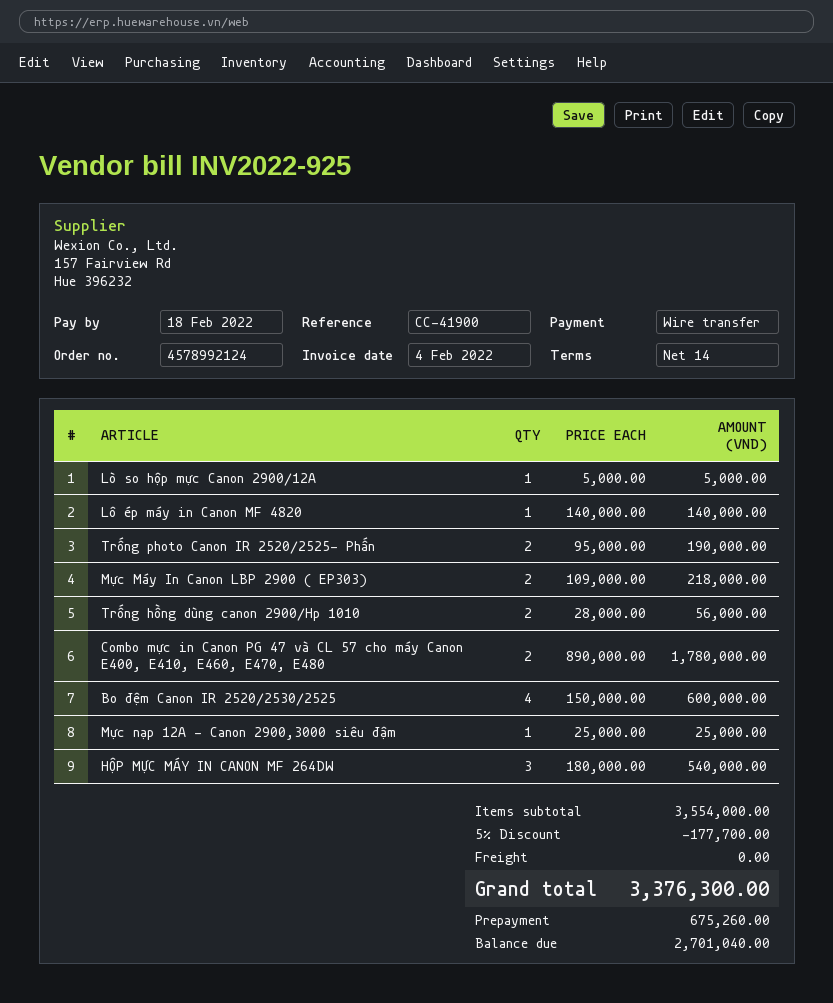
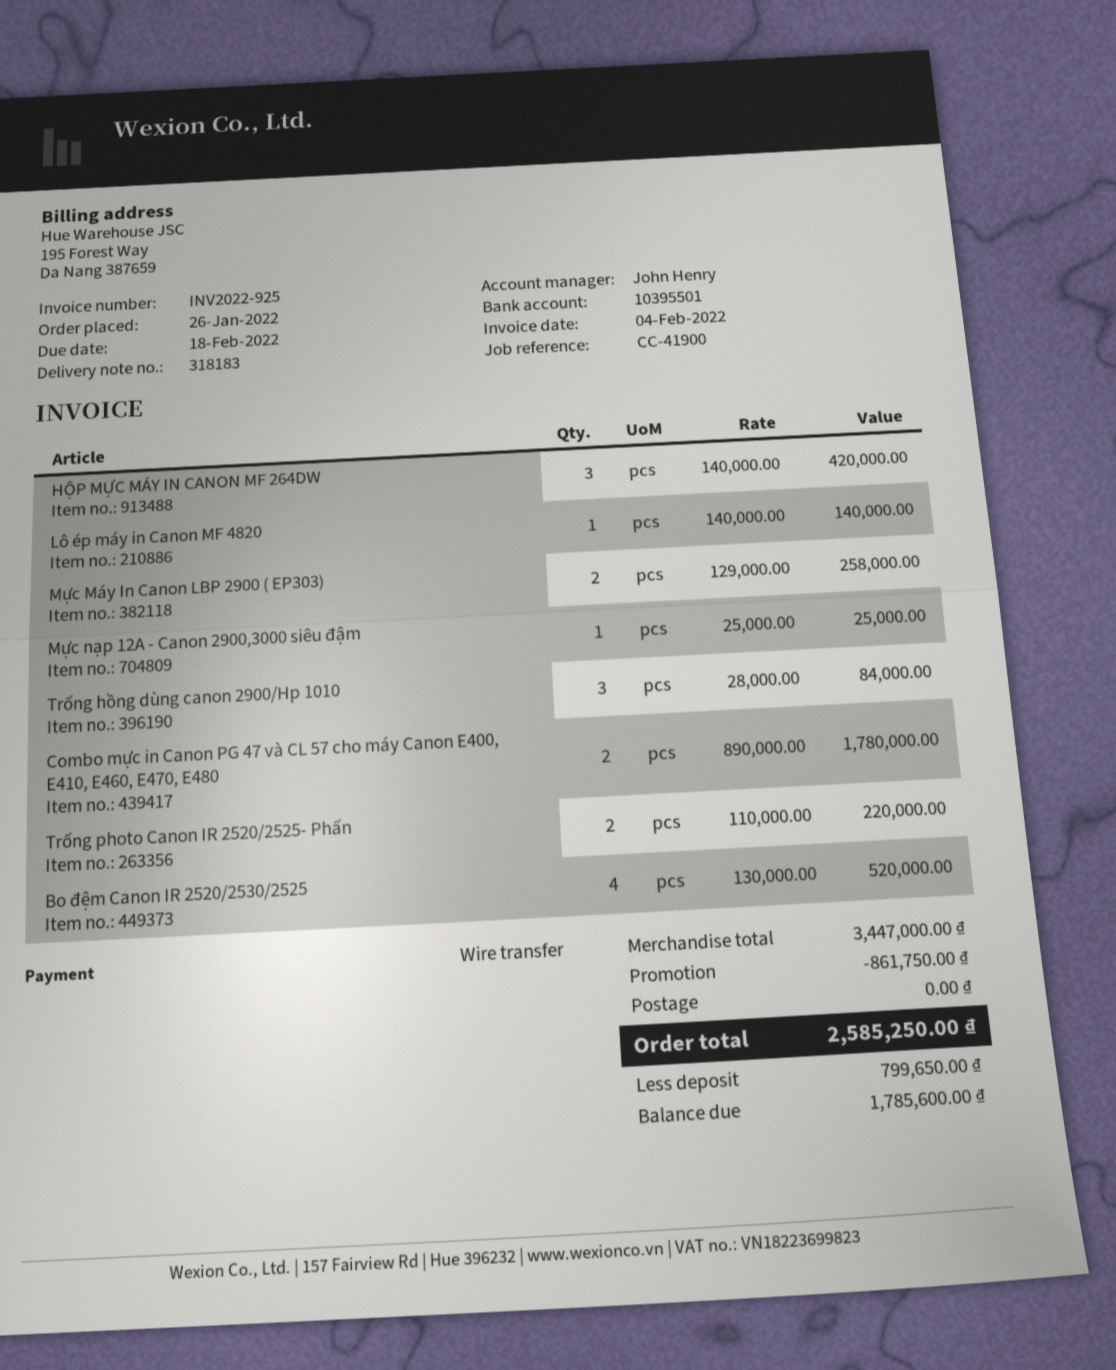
Lò so hộp mực Canon 2900/12A: 1 x 5000.00 = 5000.00 -> none
Trống photo Canon IR 2520/2525- Phấn: 2 x 95000.00 = 190000.00 -> 2 x 110000.00 = 220000.00
Mực Máy In Canon LBP 2900 ( EP303): 2 x 109000.00 = 218000.00 -> 2 x 129000.00 = 258000.00
Trống hồng dùng canon 2900/Hp 1010: 2 x 28000.00 = 56000.00 -> 3 x 28000.00 = 84000.00
Bo đệm Canon IR 2520/2530/2525: 4 x 150000.00 = 600000.00 -> 4 x 130000.00 = 520000.00
HỘP MỰC MÁY IN CANON MF 264DW: 3 x 180000.00 = 540000.00 -> 3 x 140000.00 = 420000.00
subtotal: 3554000.00 -> 3447000.00
discount: 177700.00 -> 861750.00
total: 3376300.00 -> 2585250.00
deposit: 675260.00 -> 799650.00
balance: 2701040.00 -> 1785600.00

